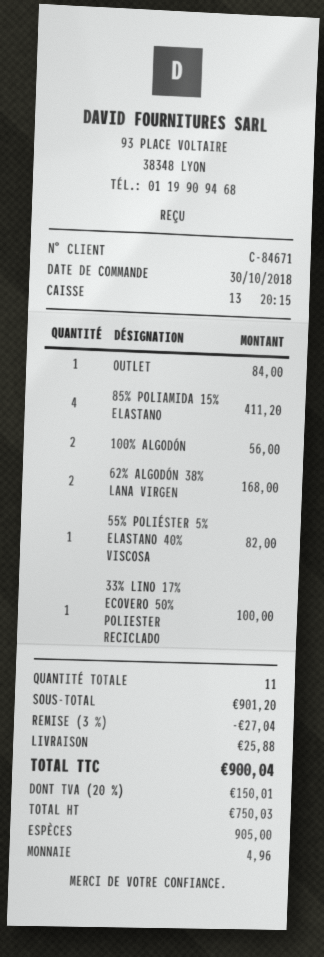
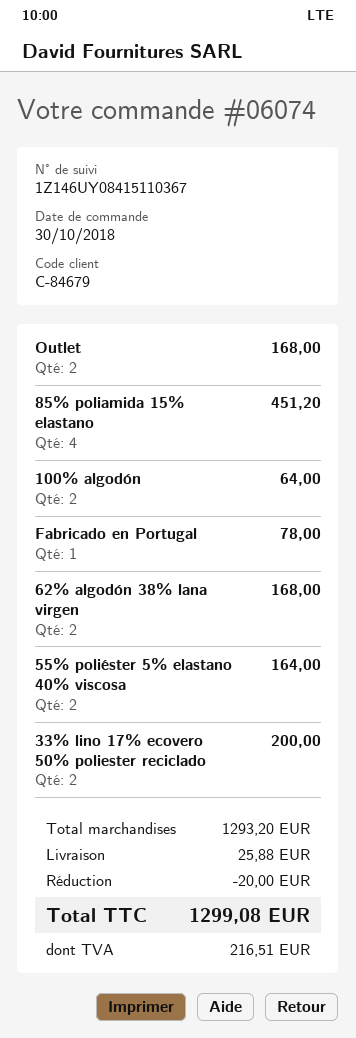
customer number: C-84671 -> C-84679
OUTLET: 1 for 84.00 -> 2 for 168.00
85% POLIAMIDA 15% ELASTANO: 4 for 411.20 -> 4 for 451.20
100% ALGODÓN: 2 for 56.00 -> 2 for 64.00
55% POLIÉSTER 5% ELASTANO 40% VISCOSA: 1 for 82.00 -> 2 for 164.00
33% LINO 17% ECOVERO 50% POLIESTER RECICLADO: 1 for 100.00 -> 2 for 200.00
Fabricado en Portugal: none -> 1 for 78.00
subtotal: 901.20 -> 1293.20
discount: 27.04 -> 20.00
tax: 150.01 -> 216.51
total: 900.04 -> 1299.08

